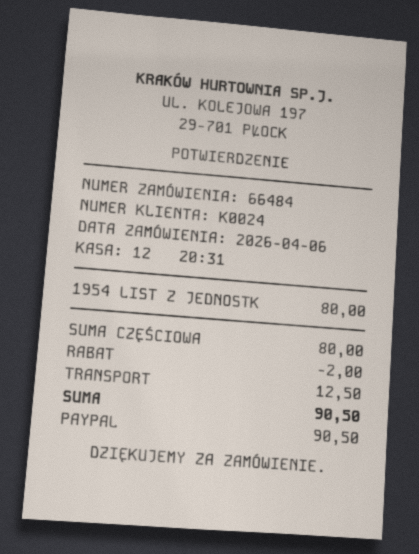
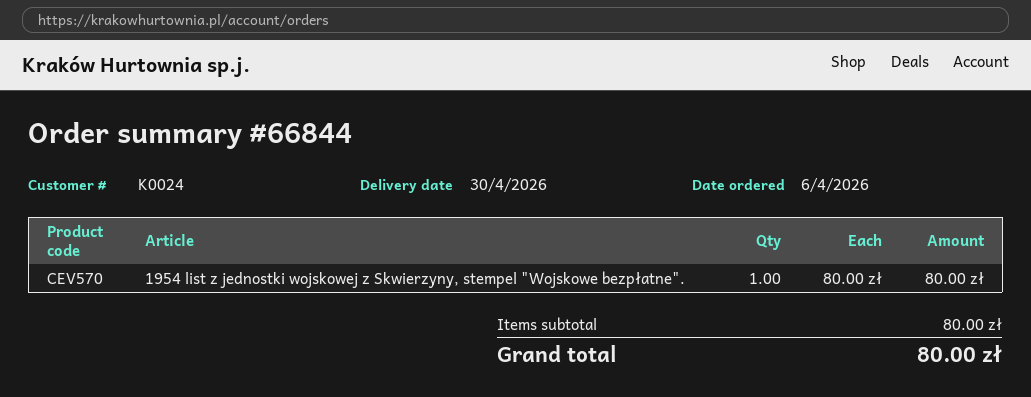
order number: 66484 -> 66844
discount: 2.00 -> none
shipping: 12.50 -> none
total: 90.50 -> 80.00

